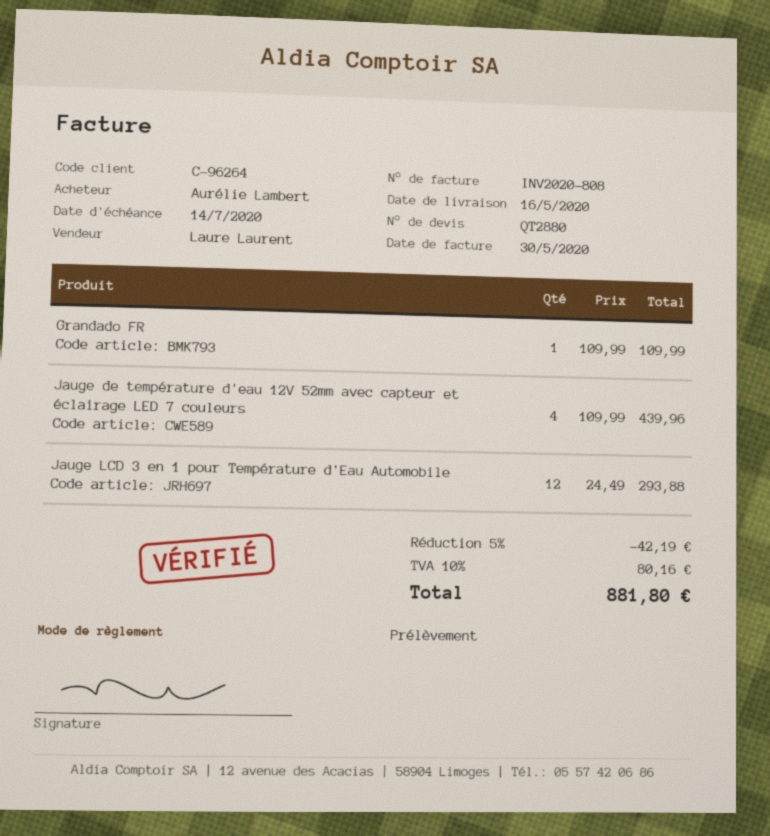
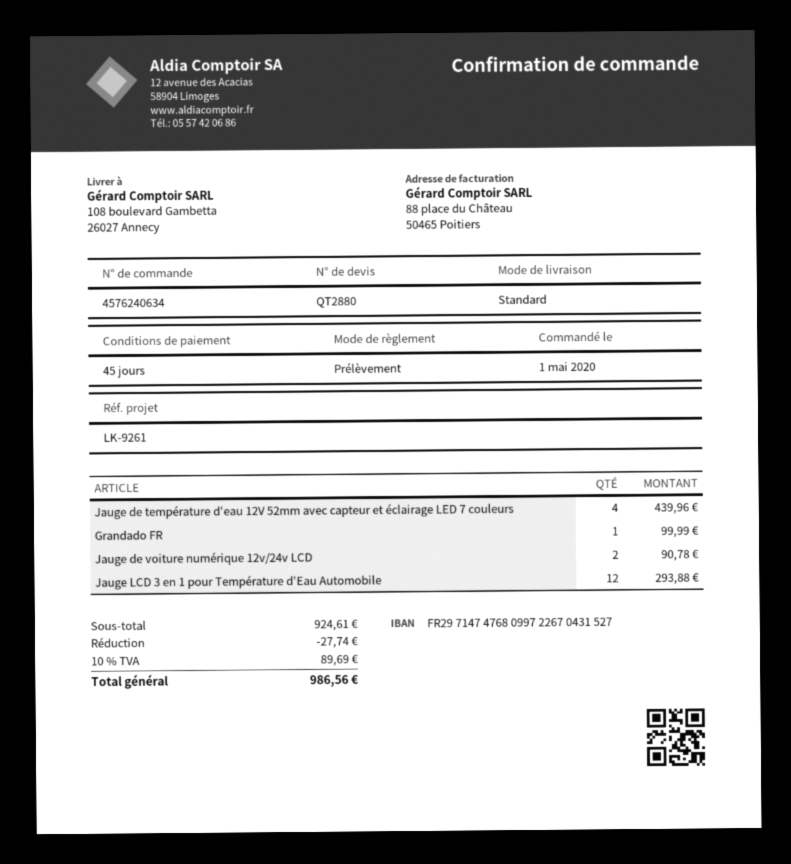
Grandado FR: 1 for 109.99 -> 1 for 99.99
Jauge de voiture numérique 12v/24v LCD: none -> 2 for 90.78
discount: 42.19 -> 27.74
tax: 10% = 80.16 -> 10% = 89.69
total: 881.80 -> 986.56

